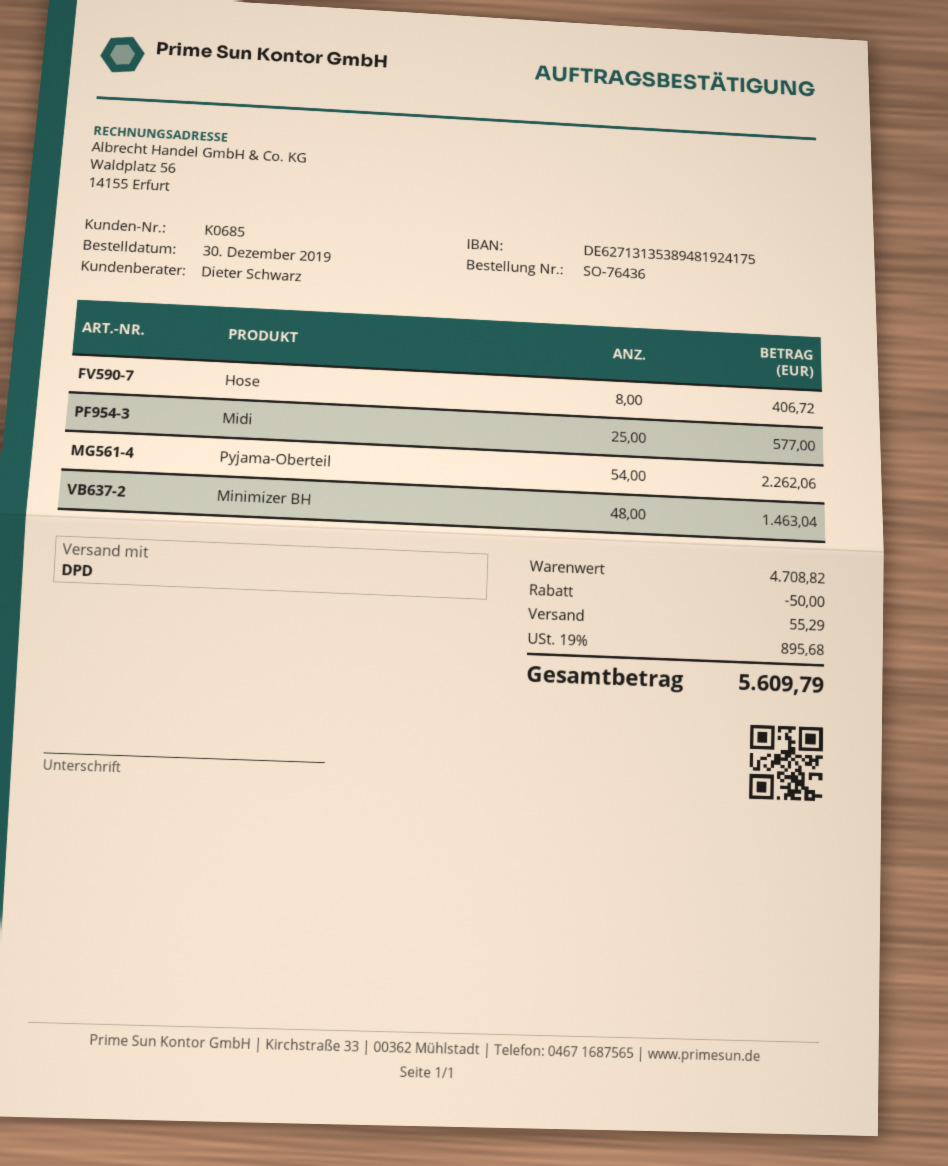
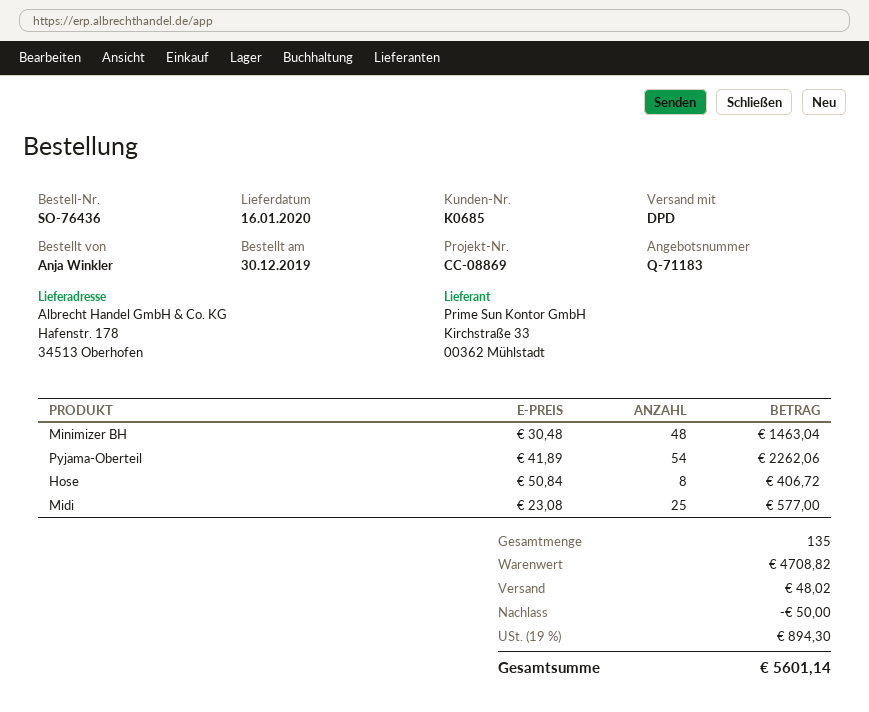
shipping: 55.29 -> 48.02
tax: 19% = 895.68 -> 19% = 894.30
total: 5609.79 -> 5601.14

